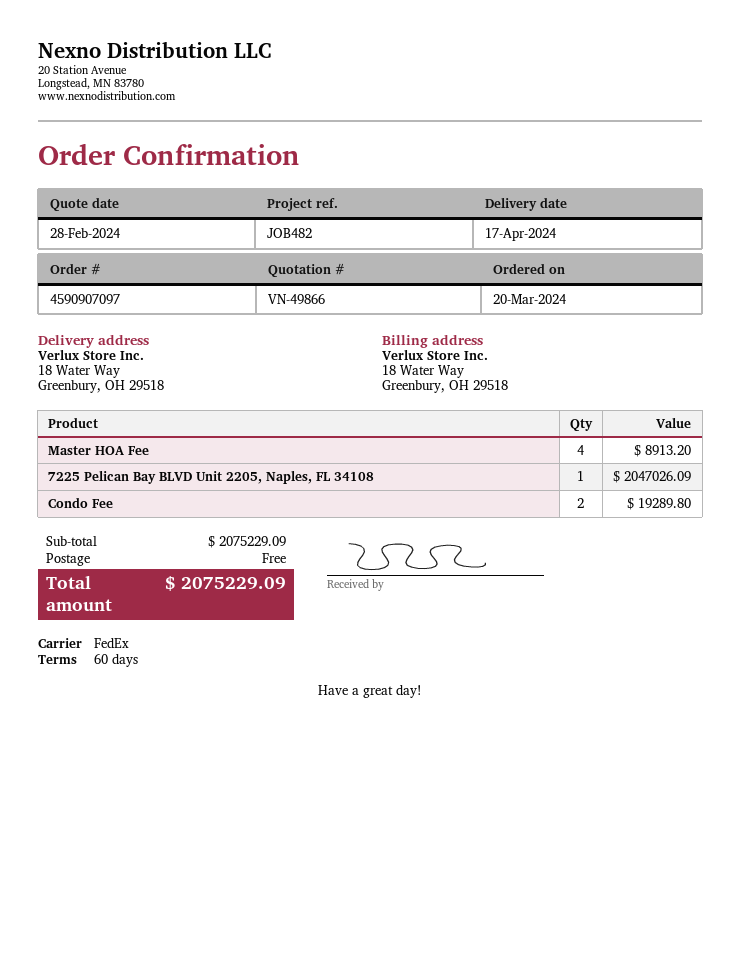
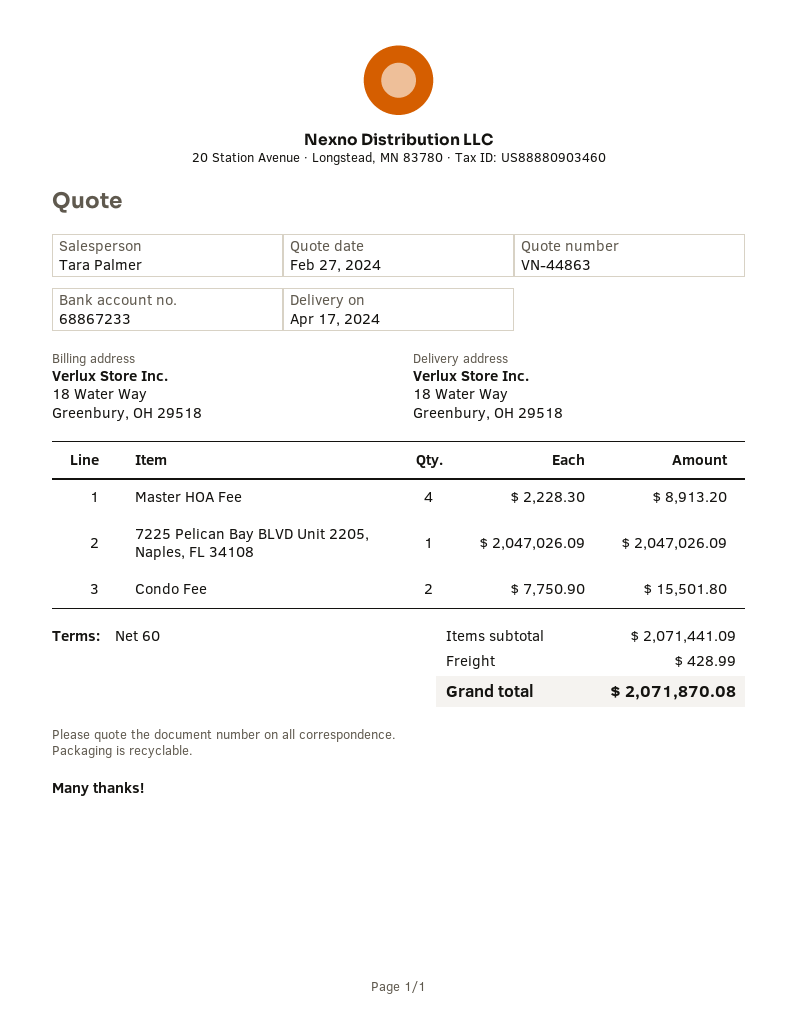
quote number: VN-49866 -> VN-44863
quote date: 2024-02-28 -> 2024-02-27
Condo Fee: 2 for 19289.80 -> 2 for 15501.80
subtotal: 2075229.09 -> 2071441.09
shipping: 0.00 -> 428.99
total: 2075229.09 -> 2071870.08

